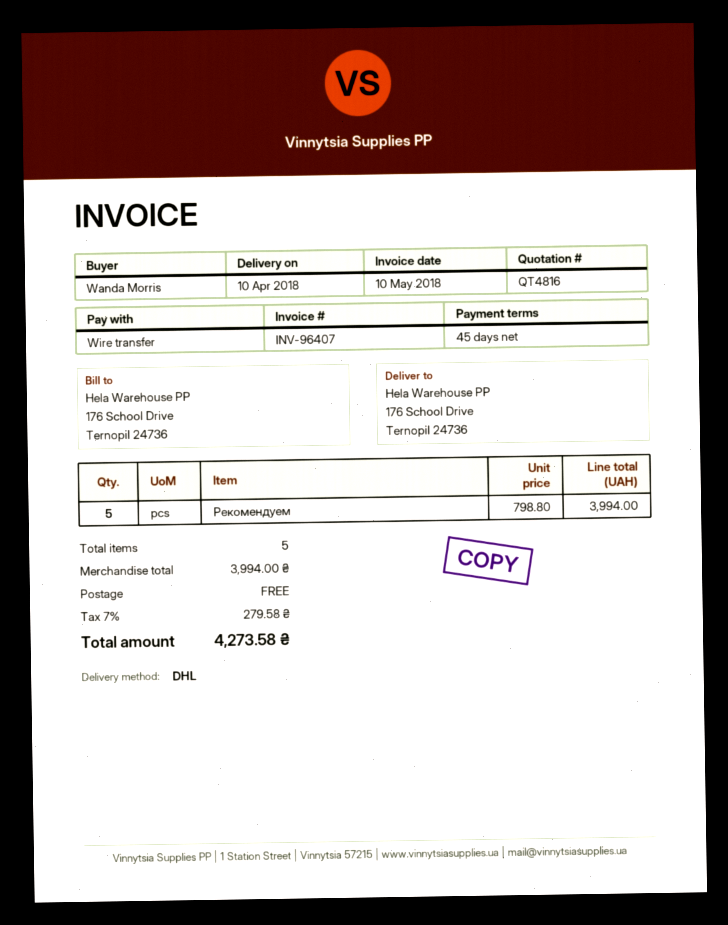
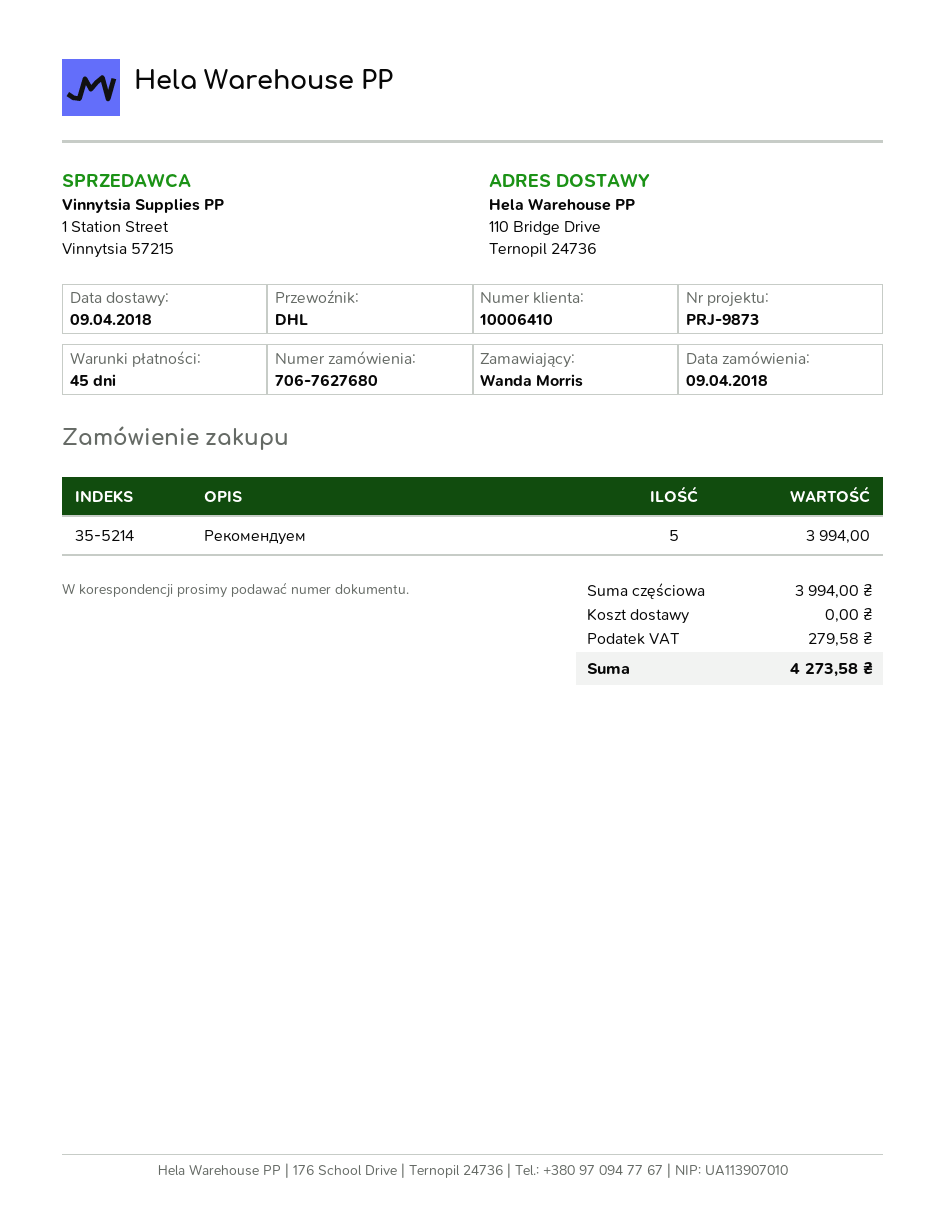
delivery date: 2018-04-10 -> 2018-04-09
ship to: 176 School Drive, Ternopil 24736 -> 110 Bridge Drive, Ternopil 24736

